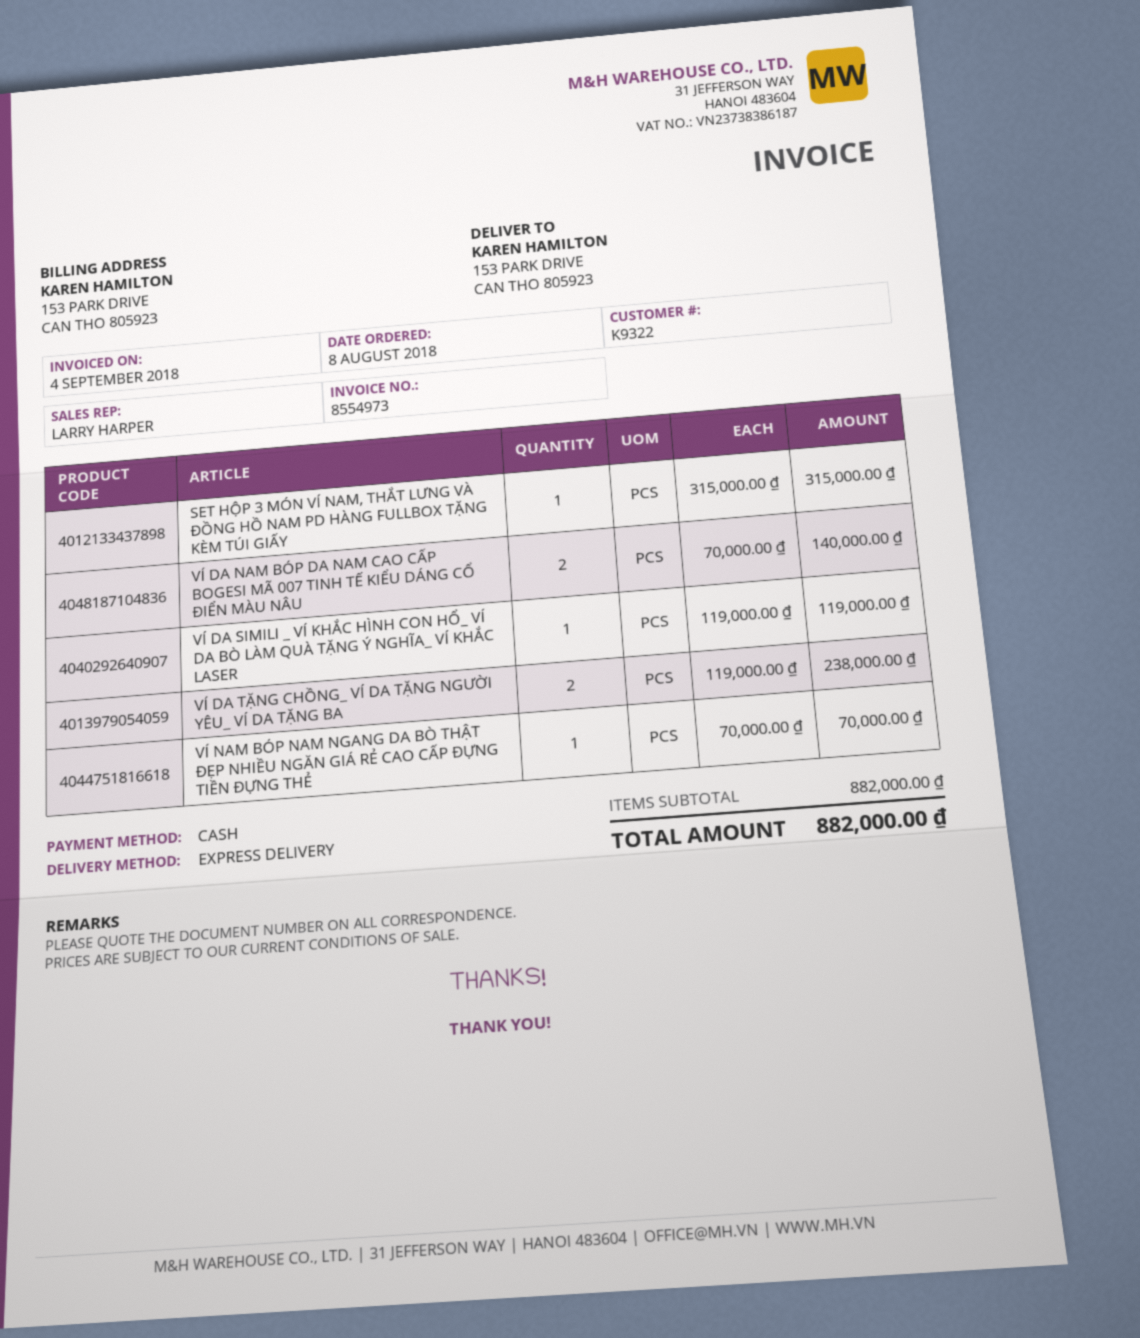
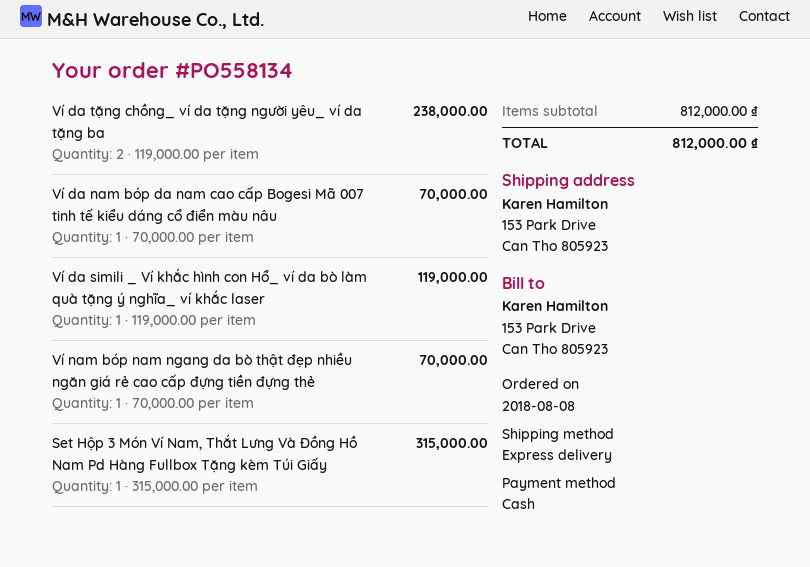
VÍ DA NAM BÓP DA NAM CAO CẤP BOGESI MÃ 007 TINH TẾ KIỂU DÁNG CỔ ĐIỂN MÀU NÂU: 2 x 70000.00 = 140000.00 -> 1 x 70000.00 = 70000.00
subtotal: 882000.00 -> 812000.00
total: 882000.00 -> 812000.00

